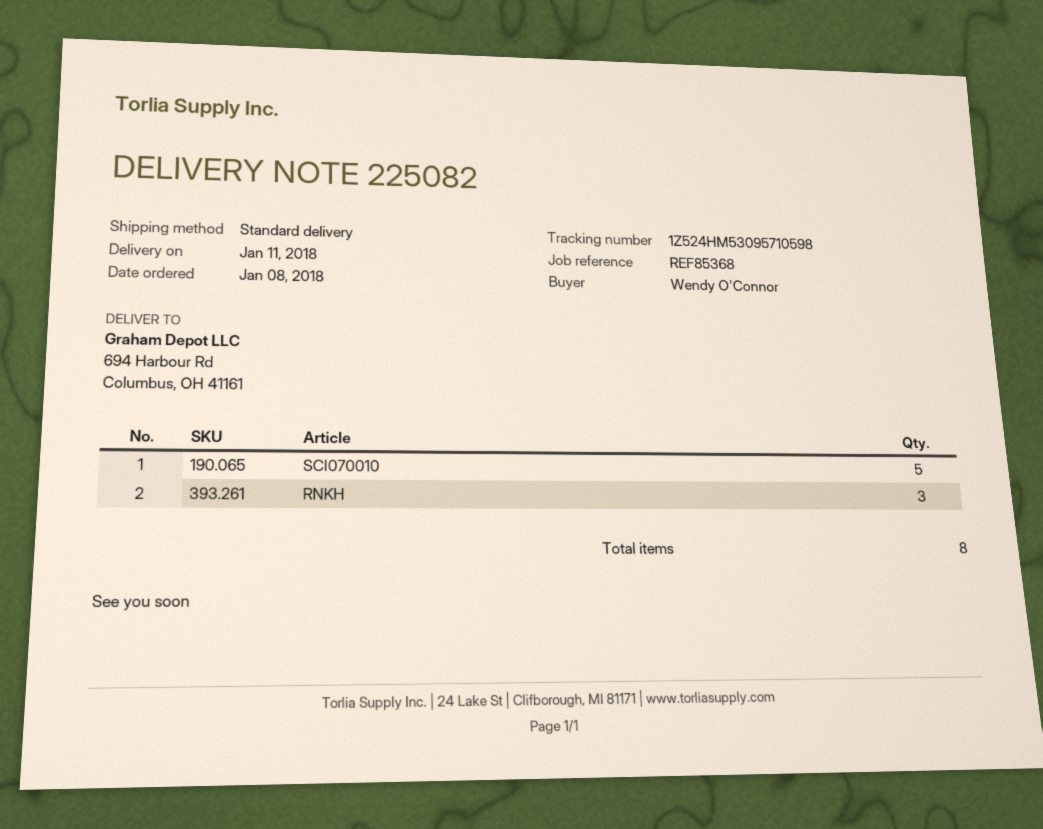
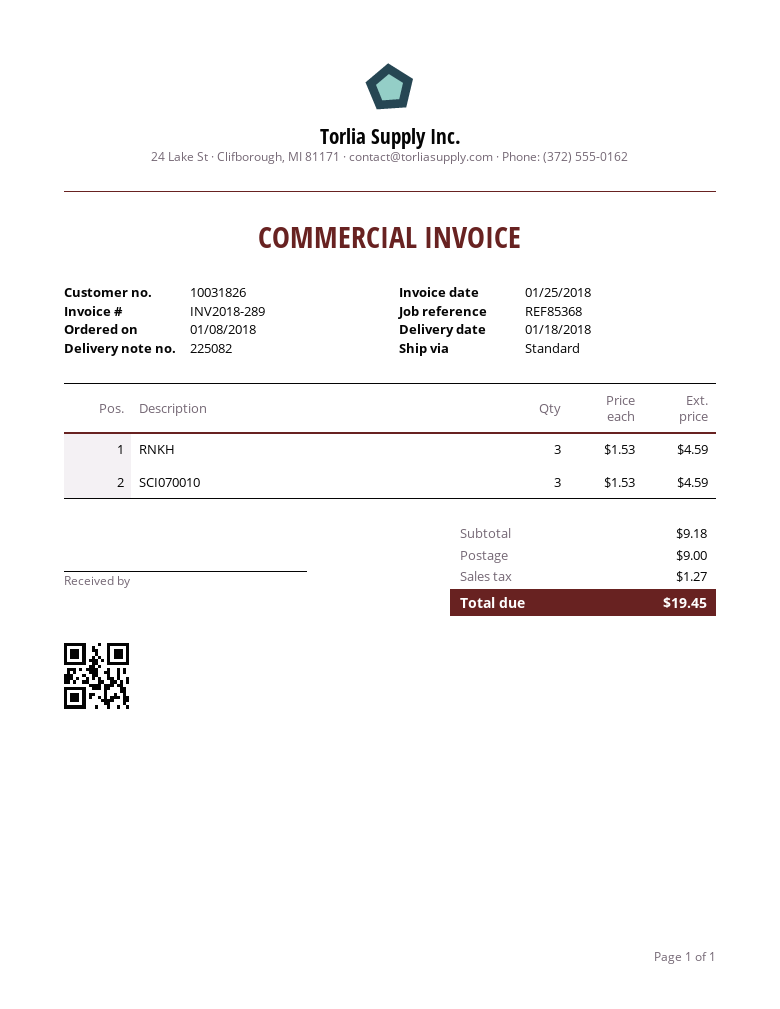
delivery date: 2018-01-11 -> 2018-01-18
SCI070010: 5 -> 3

